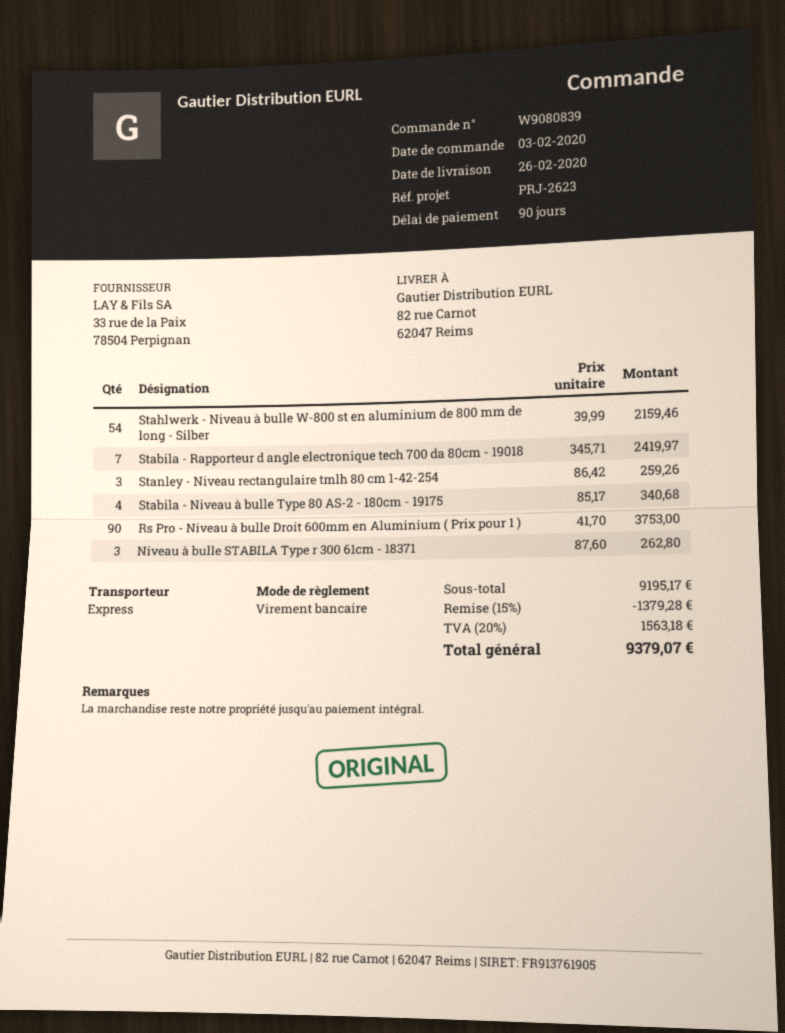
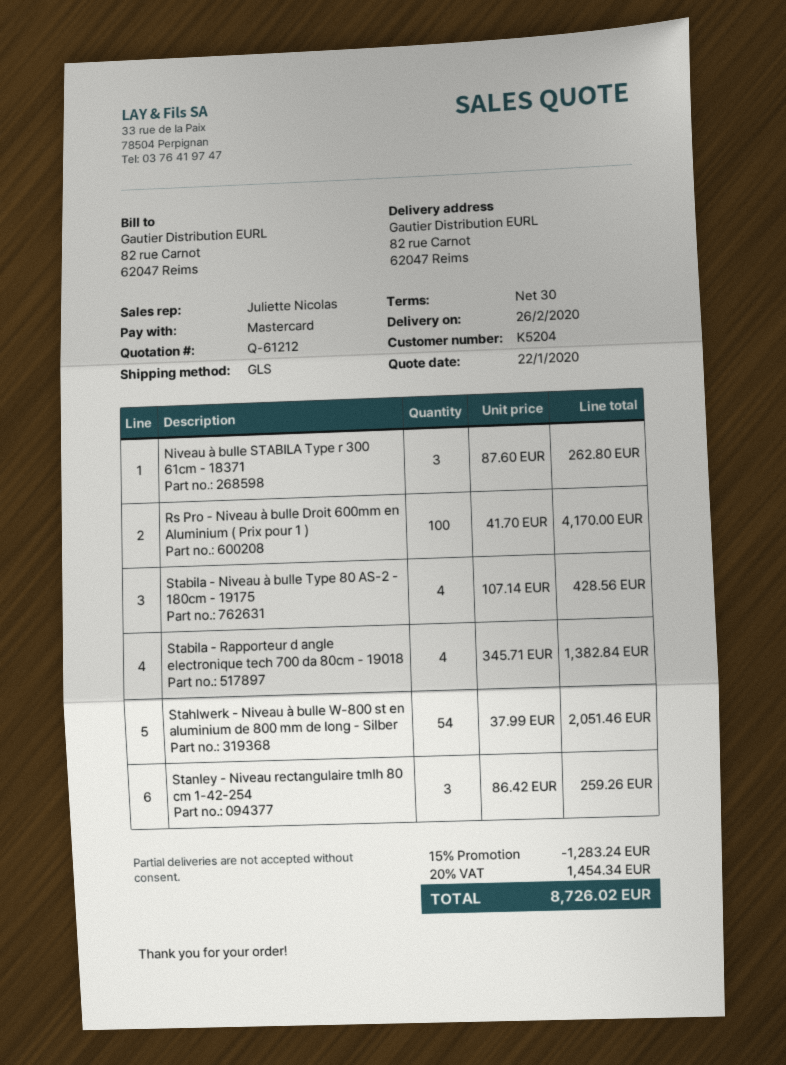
payment terms: 90 days -> 30 days
payment method: bank transfer -> Mastercard
shipping method: express -> GLS
Stahlwerk - Niveau à bulle W-800 st en aluminium de 800 mm de long - Silber: 54 x 39.99 = 2159.46 -> 54 x 37.99 = 2051.46
Stabila - Rapporteur d angle electronique tech 700 da 80cm - 19018: 7 x 345.71 = 2419.97 -> 4 x 345.71 = 1382.84
Stabila - Niveau à bulle Type 80 AS-2 - 180cm - 19175: 4 x 85.17 = 340.68 -> 4 x 107.14 = 428.56
Rs Pro - Niveau à bulle Droit 600mm en Aluminium ( Prix pour 1 ): 90 x 41.70 = 3753.00 -> 100 x 41.70 = 4170.00
discount: 15% = 1379.28 -> 15% = 1283.24
tax: 20% = 1563.18 -> 20% = 1454.34
total: 9379.07 -> 8726.02

